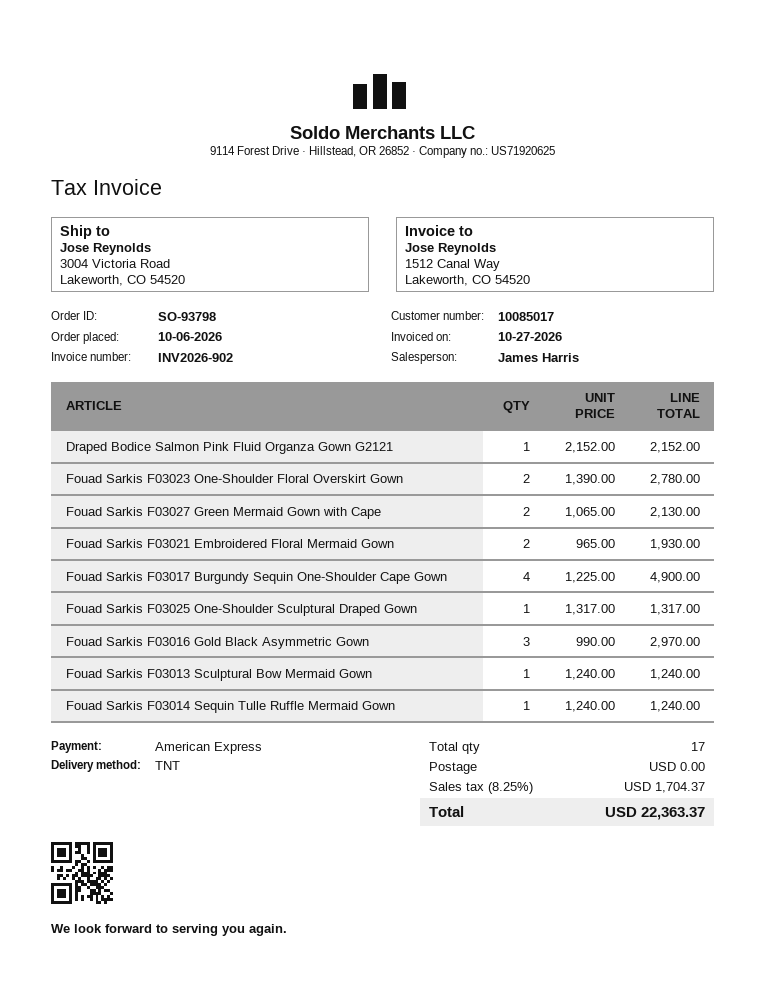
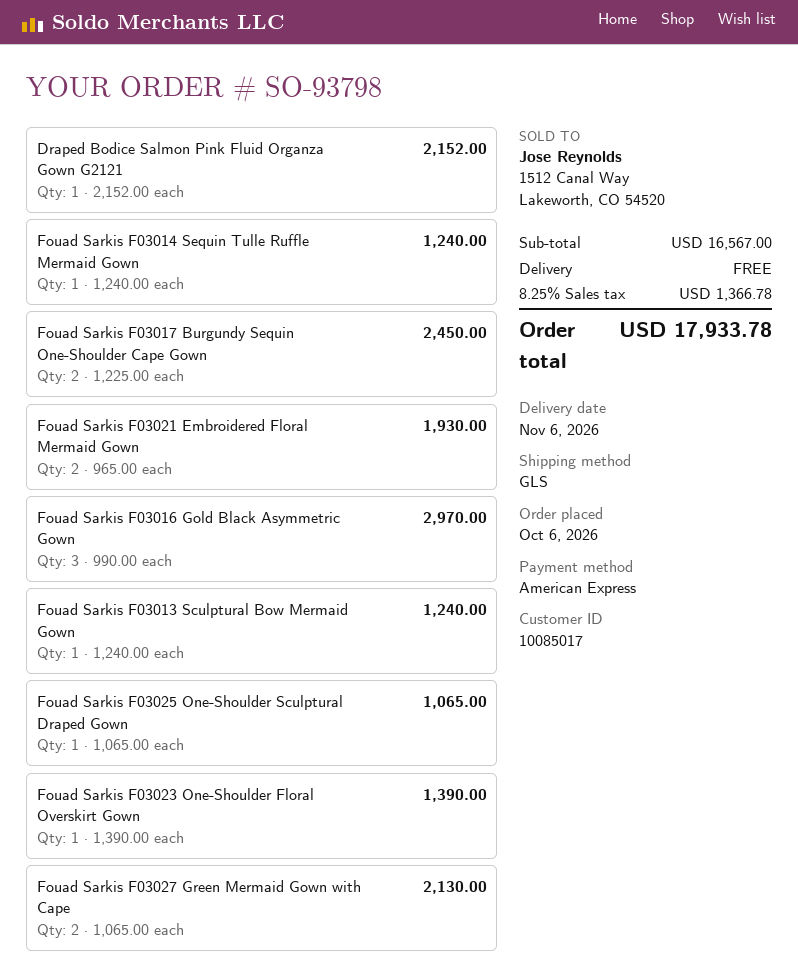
shipping method: TNT -> GLS
Fouad Sarkis F03023 One-Shoulder Floral Overskirt Gown: 2 x 1390.00 = 2780.00 -> 1 x 1390.00 = 1390.00
Fouad Sarkis F03017 Burgundy Sequin One-Shoulder Cape Gown: 4 x 1225.00 = 4900.00 -> 2 x 1225.00 = 2450.00
Fouad Sarkis F03025 One-Shoulder Sculptural Draped Gown: 1 x 1317.00 = 1317.00 -> 1 x 1065.00 = 1065.00
tax: 8.25% = 1704.37 -> 8.25% = 1366.78
total: 22363.37 -> 17933.78

